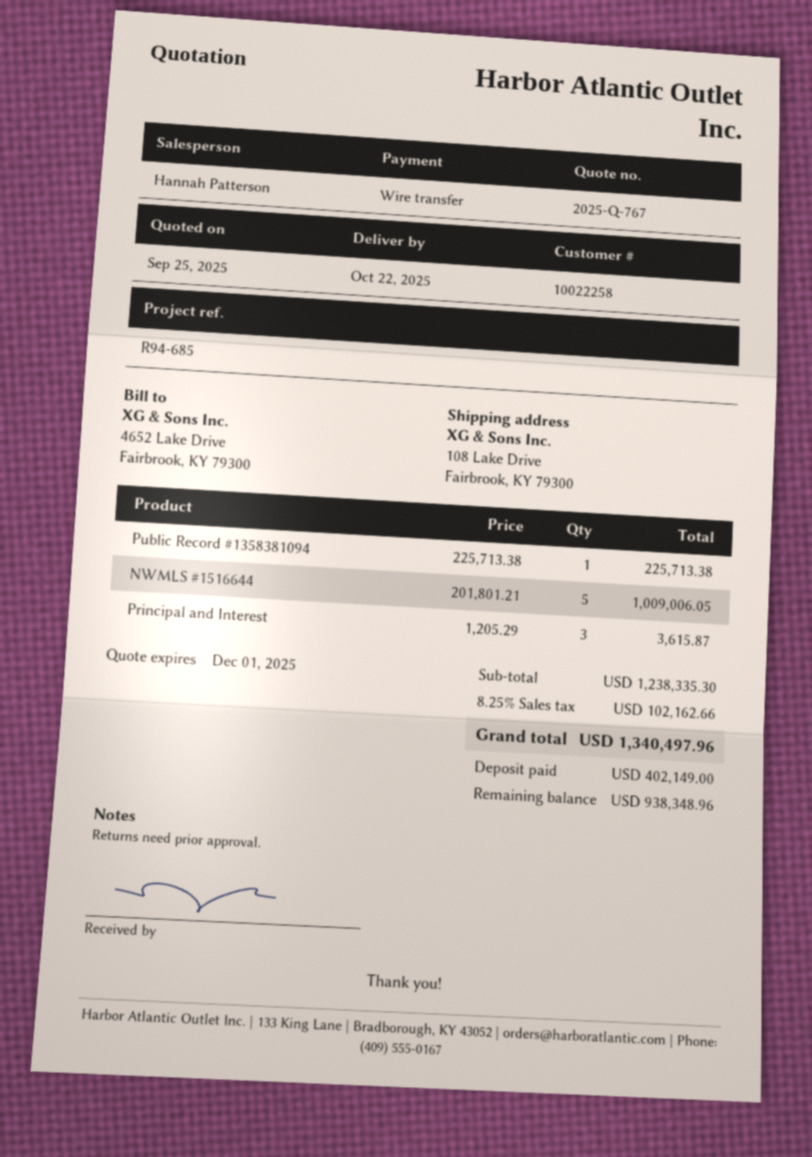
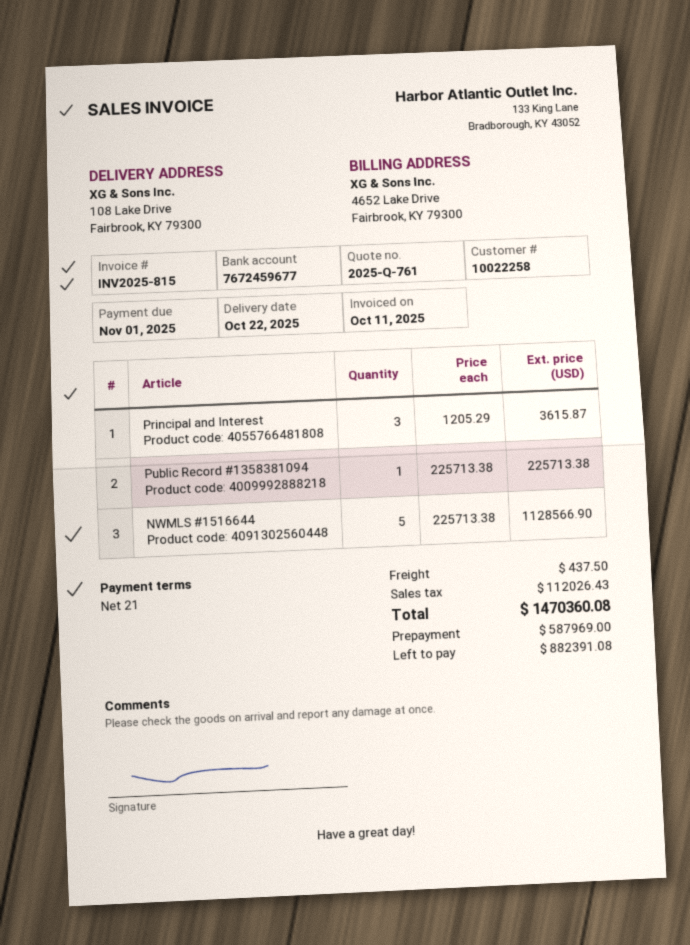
quote number: 2025-Q-767 -> 2025-Q-761
NWMLS #1516644: 5 x 201801.21 = 1009006.05 -> 5 x 225713.38 = 1128566.90
shipping: none -> 437.50
tax: 102162.66 -> 112026.43
total: 1340497.96 -> 1470360.08
deposit: 402149.00 -> 587969.00
balance: 938348.96 -> 882391.08

